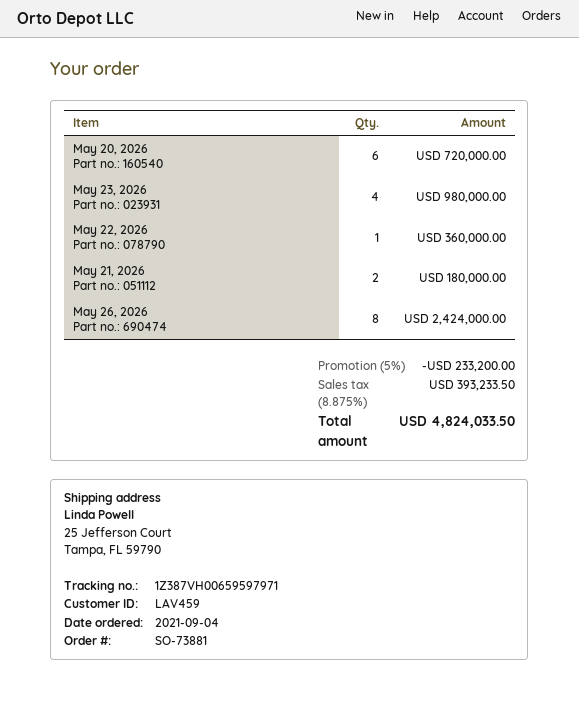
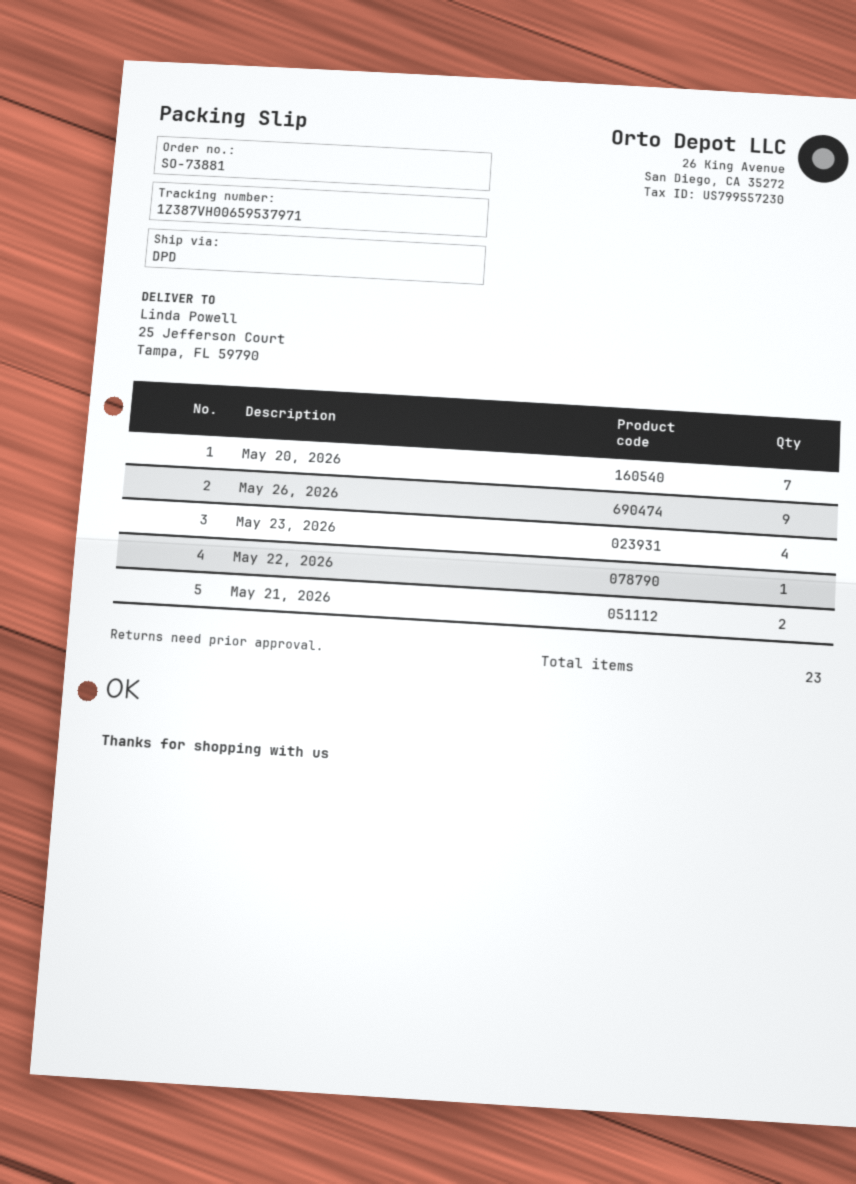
tracking number: 1Z387VH00659597971 -> 1Z387VH00659537971
May 20, 2026: 6 -> 7
May 26, 2026: 8 -> 9

